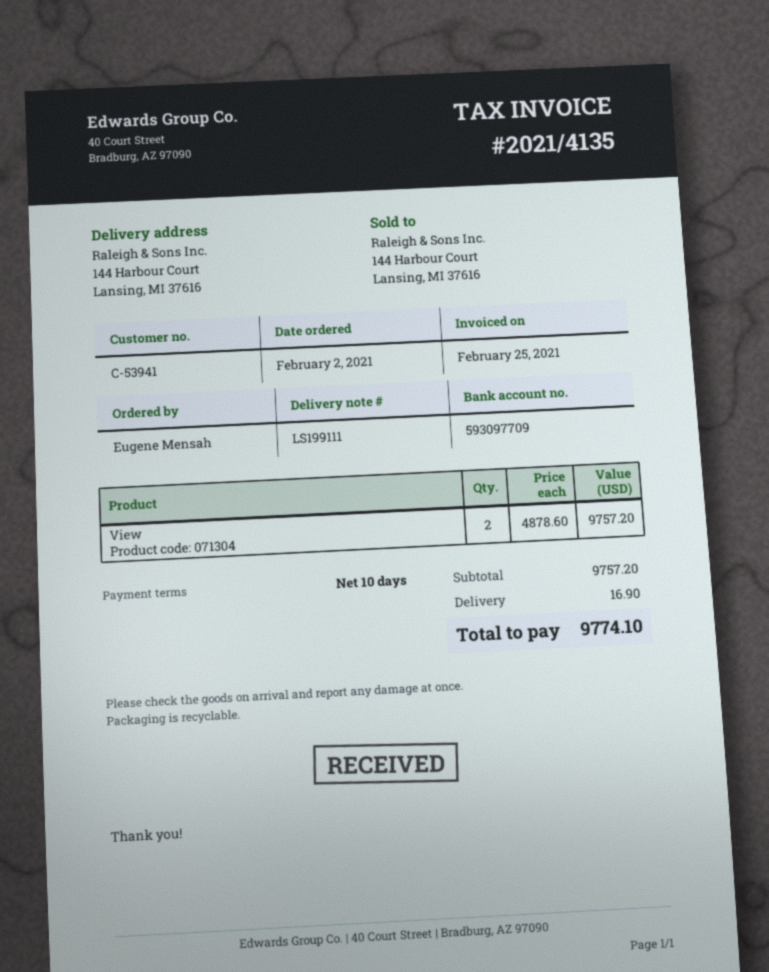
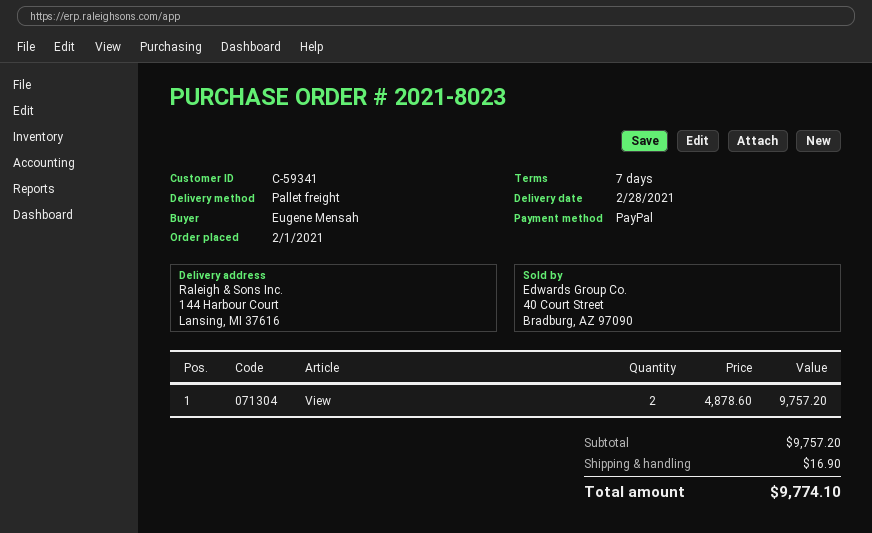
order date: 2021-02-02 -> 2021-02-01
payment terms: 10 days -> 7 days
customer number: C-53941 -> C-59341

